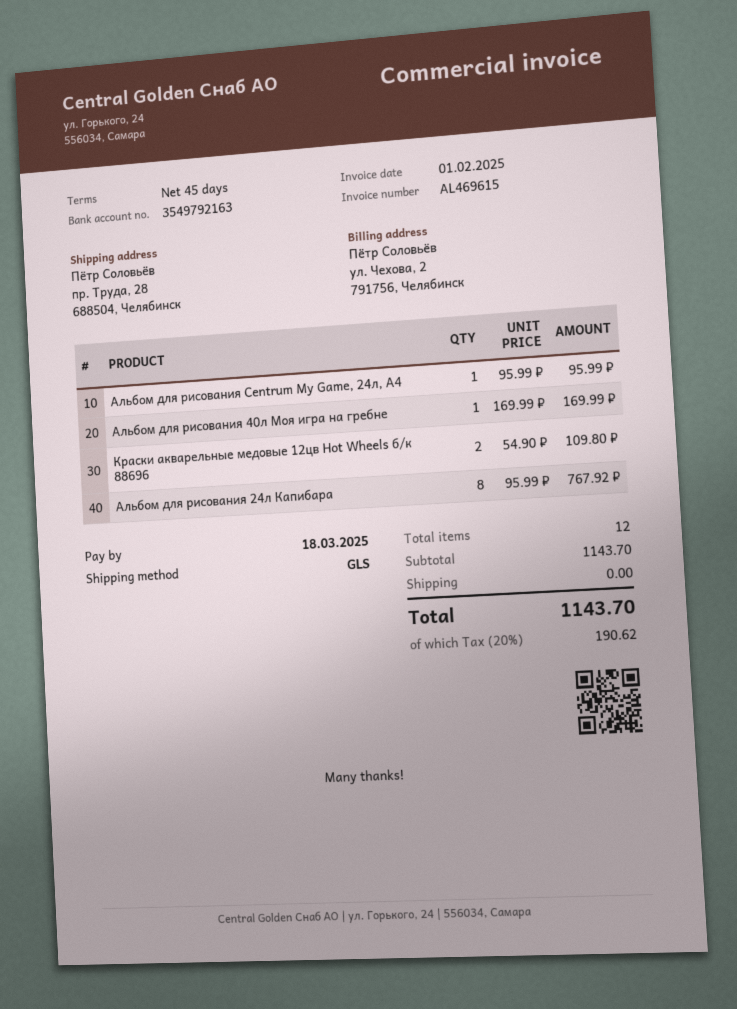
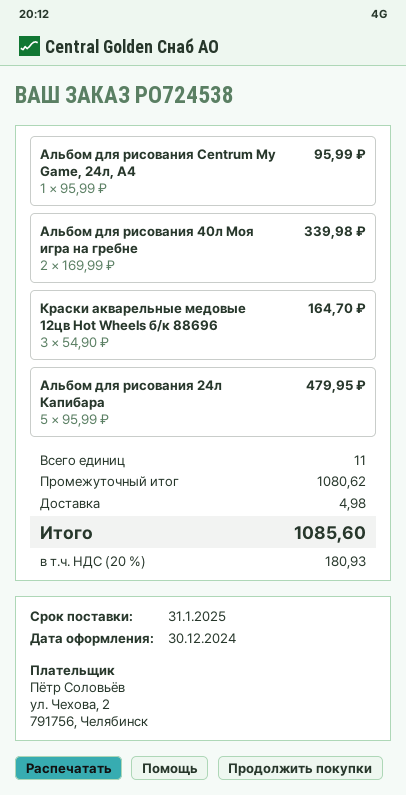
Альбом для рисования 40л Моя игра на гребне: 1 x 169.99 = 169.99 -> 2 x 169.99 = 339.98
Краски акварельные медовые 12цв Hot Wheels б/к 88696: 2 x 54.90 = 109.80 -> 3 x 54.90 = 164.70
Альбом для рисования 24л Капибара: 8 x 95.99 = 767.92 -> 5 x 95.99 = 479.95
total quantity: 12 -> 11
subtotal: 1143.70 -> 1080.62
shipping: 0.00 -> 4.98
tax: 20% = 190.62 -> 20% = 180.93
total: 1143.70 -> 1085.60

